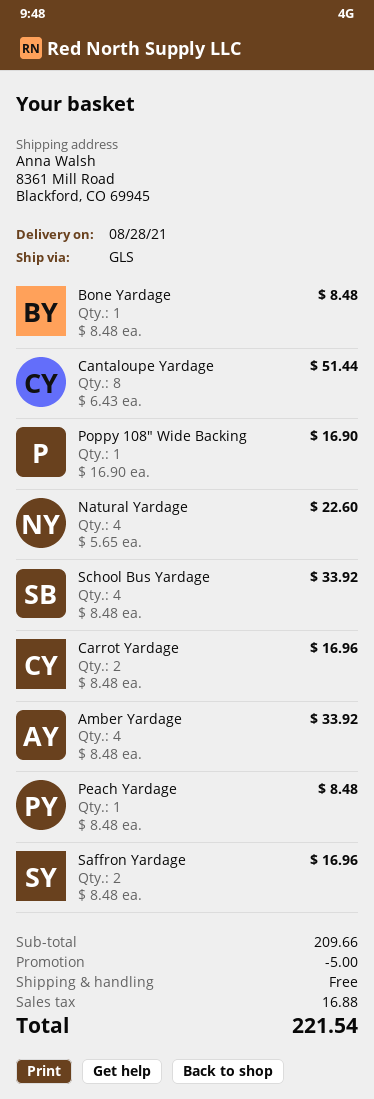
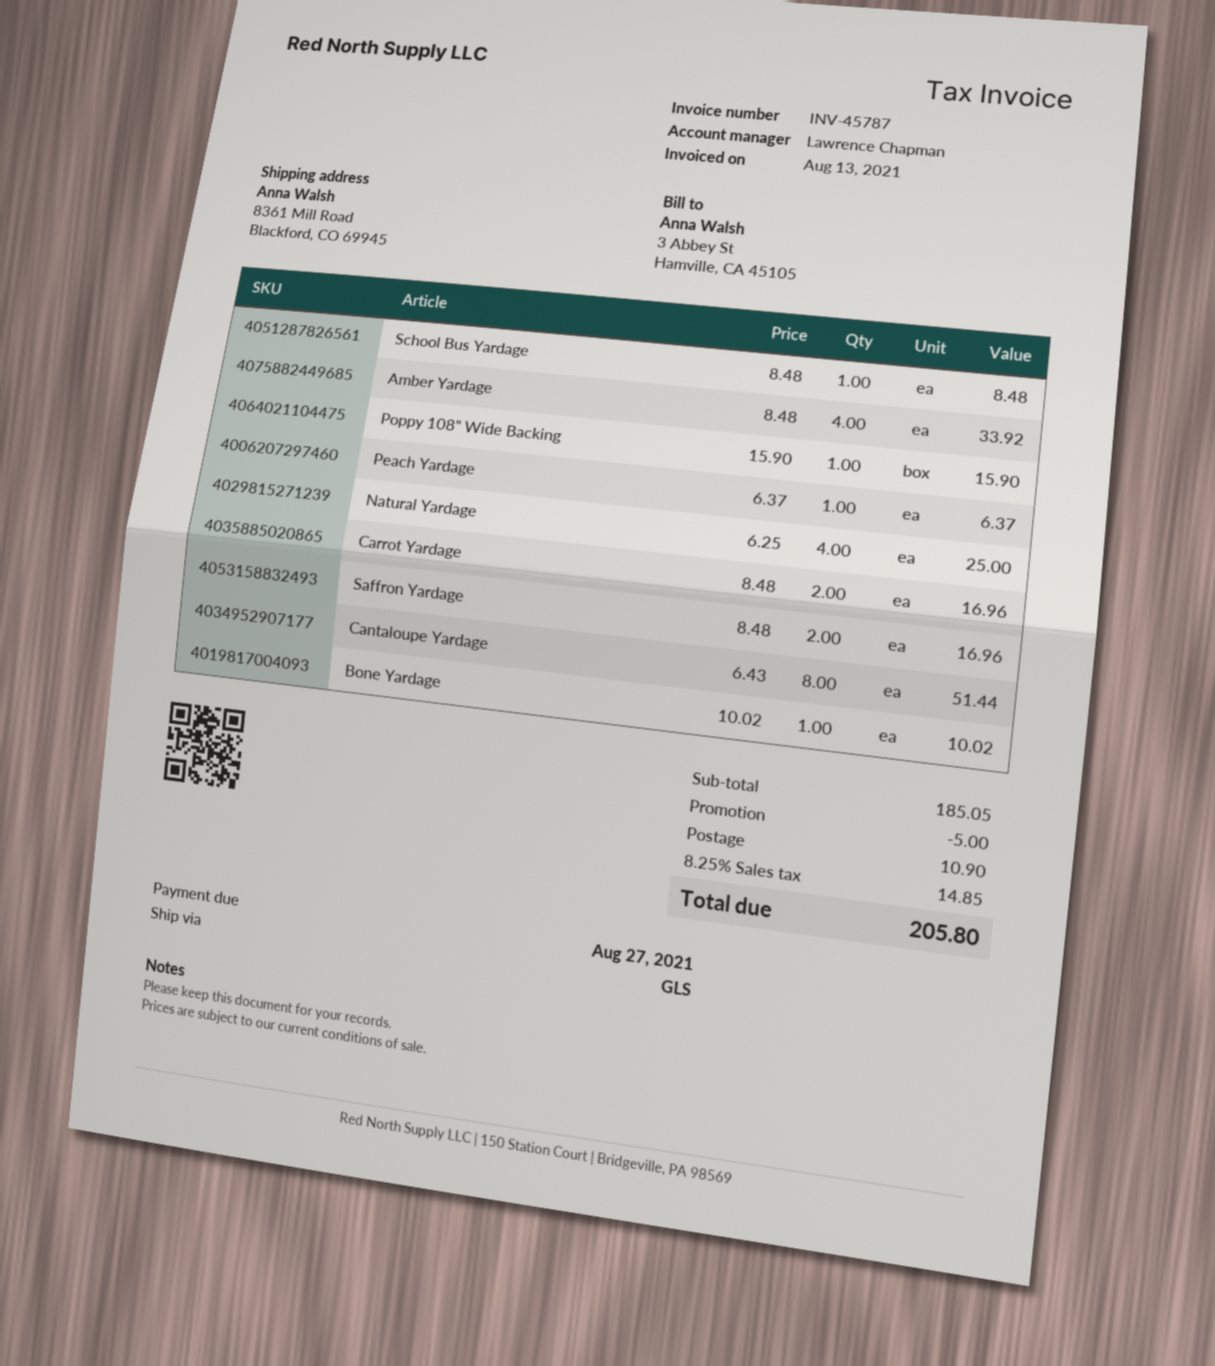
Bone Yardage: 1 x 8.48 = 8.48 -> 1 x 10.02 = 10.02
Poppy 108" Wide Backing: 1 x 16.90 = 16.90 -> 1 x 15.90 = 15.90
Natural Yardage: 4 x 5.65 = 22.60 -> 4 x 6.25 = 25.00
School Bus Yardage: 4 x 8.48 = 33.92 -> 1 x 8.48 = 8.48
Peach Yardage: 1 x 8.48 = 8.48 -> 1 x 6.37 = 6.37
subtotal: 209.66 -> 185.05
shipping: 0.00 -> 10.90
tax: 16.88 -> 14.85
total: 221.54 -> 205.80

